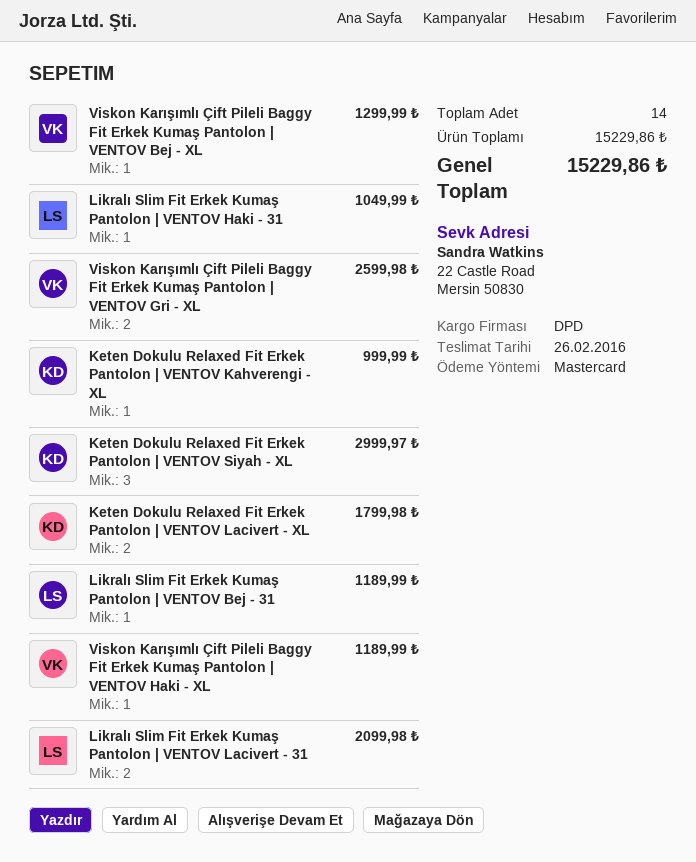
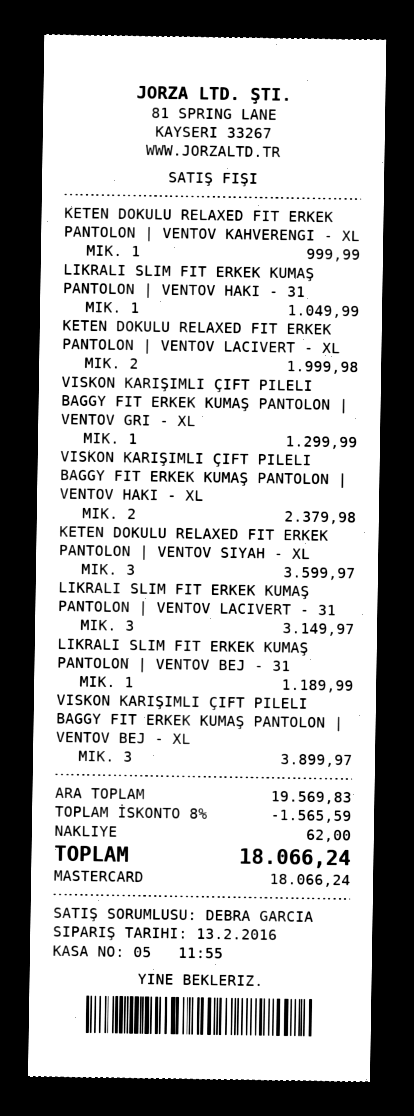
Viskon Karışımlı Çift Pileli Baggy Fit Erkek Kumaş Pantolon | VENTOV Bej - XL: 1 for 1299.99 -> 3 for 3899.97
Viskon Karışımlı Çift Pileli Baggy Fit Erkek Kumaş Pantolon | VENTOV Gri - XL: 2 for 2599.98 -> 1 for 1299.99
Keten Dokulu Relaxed Fit Erkek Pantolon | VENTOV Siyah - XL: 3 for 2999.97 -> 3 for 3599.97
Keten Dokulu Relaxed Fit Erkek Pantolon | VENTOV Lacivert - XL: 2 for 1799.98 -> 2 for 1999.98
Viskon Karışımlı Çift Pileli Baggy Fit Erkek Kumaş Pantolon | VENTOV Haki - XL: 1 for 1189.99 -> 2 for 2379.98
Likralı Slim Fit Erkek Kumaş Pantolon | VENTOV Lacivert - 31: 2 for 2099.98 -> 3 for 3149.97
subtotal: 15229.86 -> 19569.83
discount: none -> 8% = 1565.59
shipping: none -> 62.00
total: 15229.86 -> 18066.24

